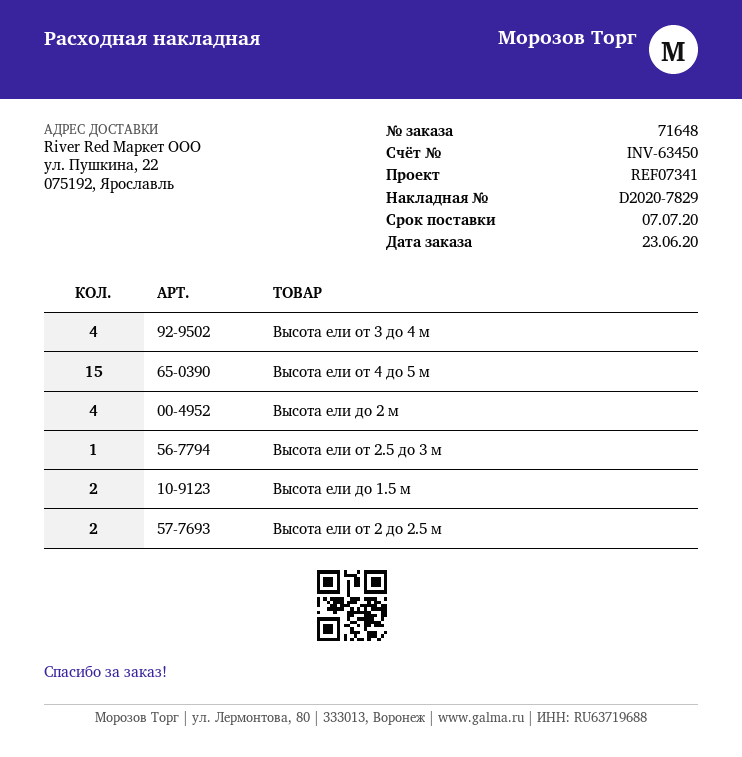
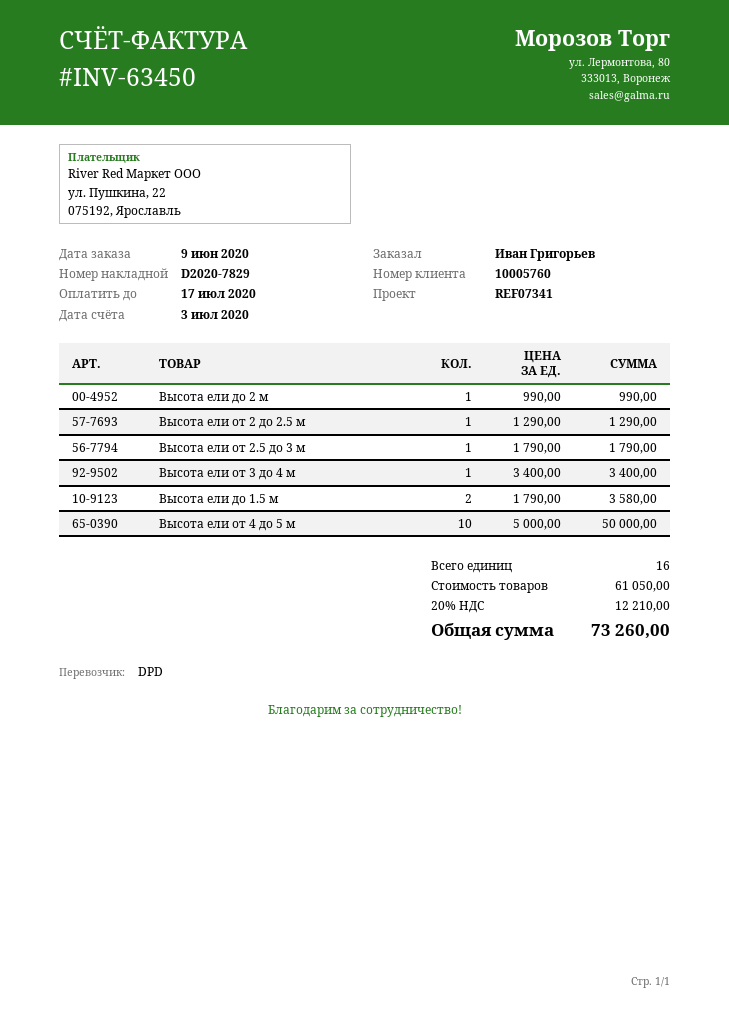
order date: 2020-06-23 -> 2020-06-09
Высота ели от 3 до 4 м: 4 -> 1
Высота ели от 4 до 5 м: 15 -> 10
Высота ели до 2 м: 4 -> 1
Высота ели от 2 до 2.5 м: 2 -> 1

